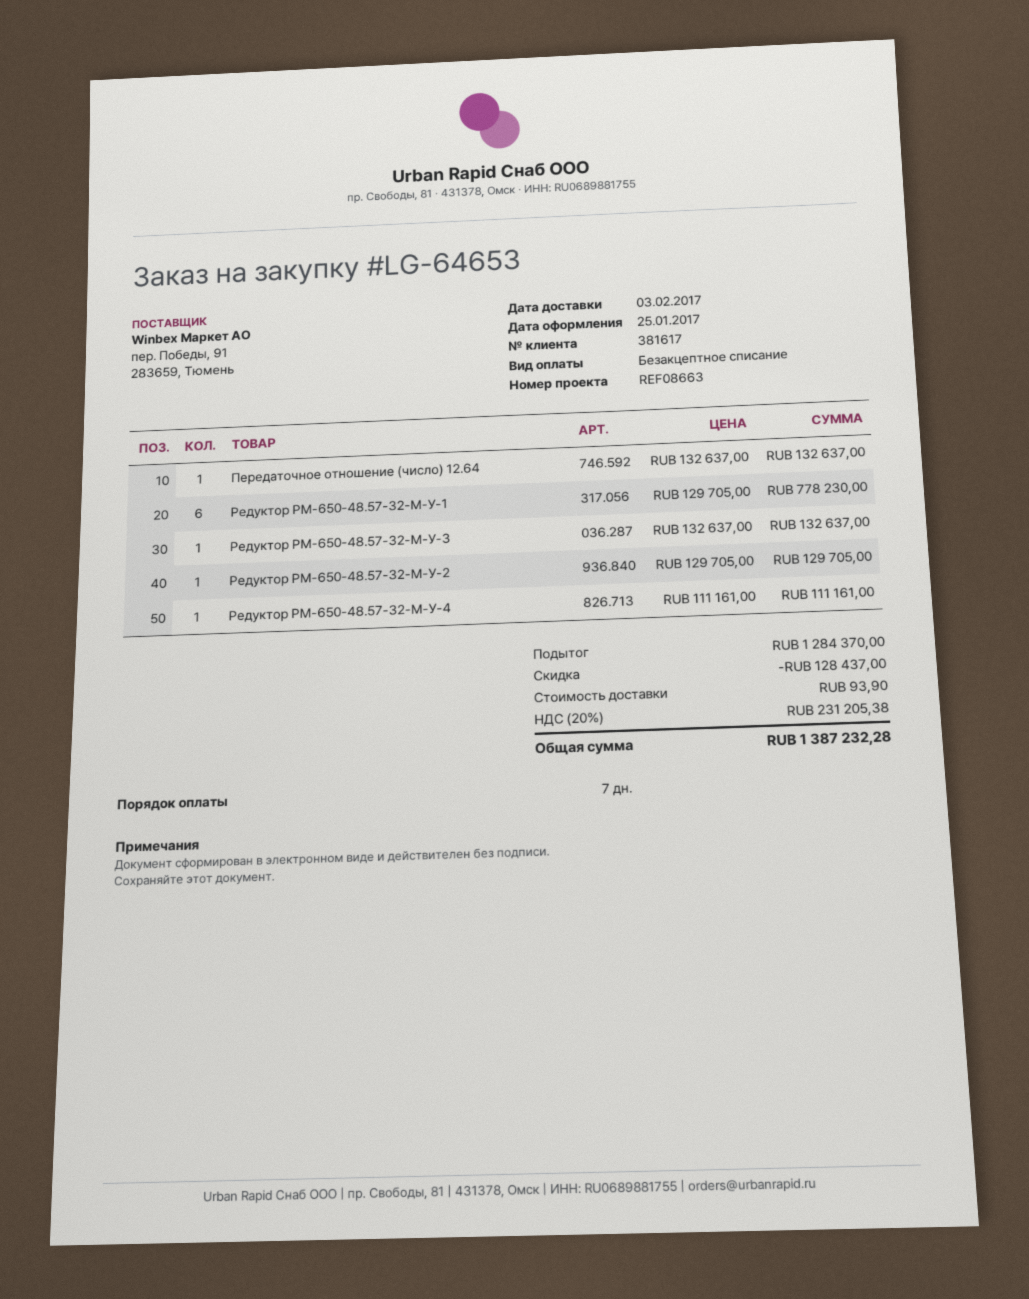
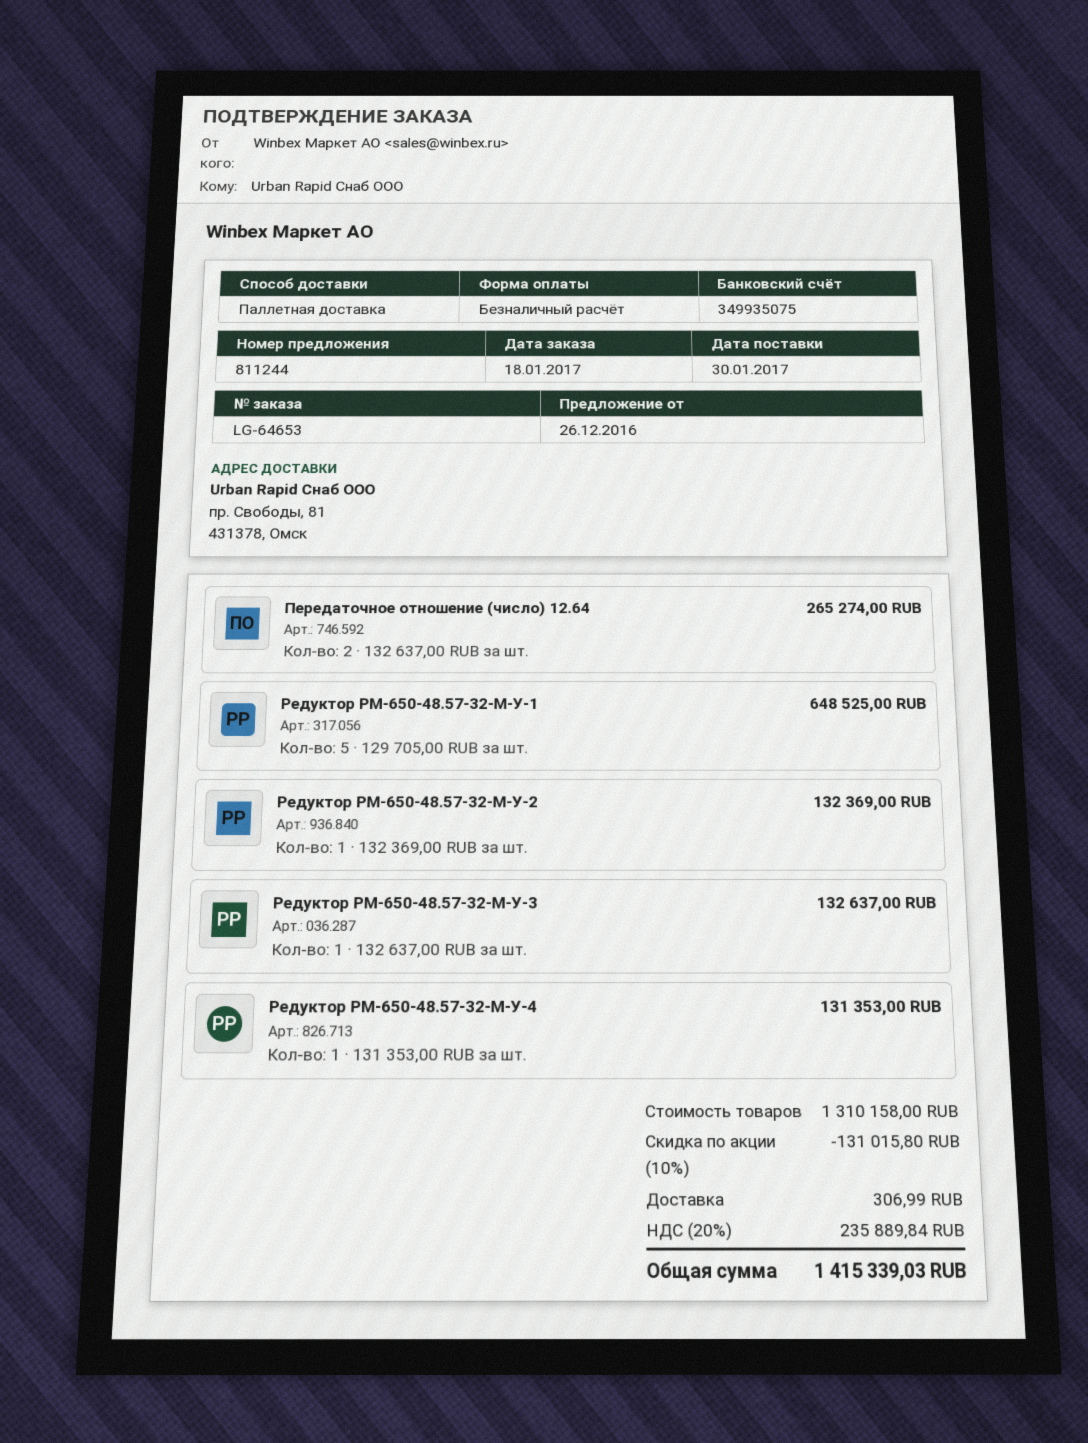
order date: 2017-01-25 -> 2017-01-18
delivery date: 2017-02-03 -> 2017-01-30
payment method: direct debit -> bank transfer
Передаточное отношение (число) 12.64: 1 x 132637.00 = 132637.00 -> 2 x 132637.00 = 265274.00
Редуктор РМ-650-48.57-32-М-У-1: 6 x 129705.00 = 778230.00 -> 5 x 129705.00 = 648525.00
Редуктор РМ-650-48.57-32-М-У-2: 1 x 129705.00 = 129705.00 -> 1 x 132369.00 = 132369.00
Редуктор РМ-650-48.57-32-М-У-4: 1 x 111161.00 = 111161.00 -> 1 x 131353.00 = 131353.00
subtotal: 1284370.00 -> 1310158.00
discount: 128437.00 -> 131015.80
shipping: 93.90 -> 306.99
tax: 20% = 231205.38 -> 20% = 235889.84
total: 1387232.28 -> 1415339.03

